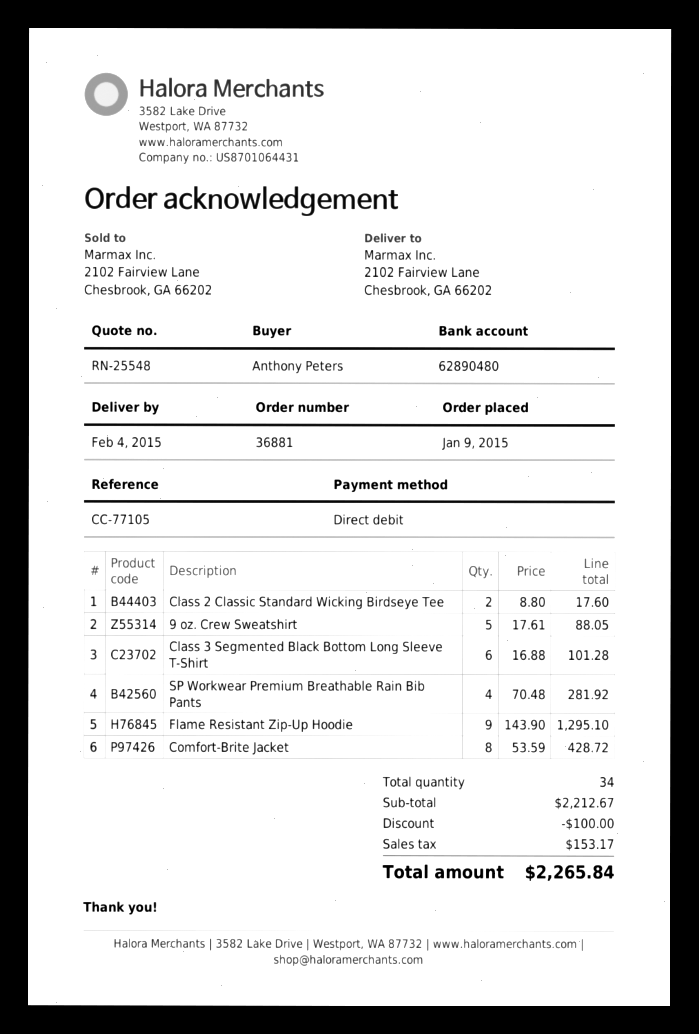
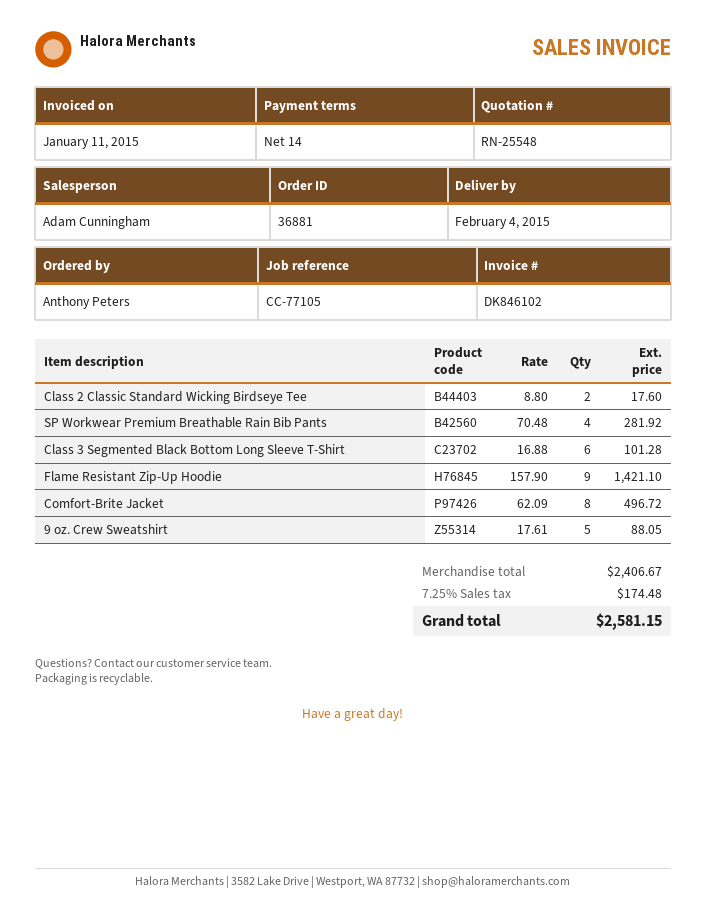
Flame Resistant Zip-Up Hoodie: 9 x 143.90 = 1295.10 -> 9 x 157.90 = 1421.10
Comfort-Brite Jacket: 8 x 53.59 = 428.72 -> 8 x 62.09 = 496.72
subtotal: 2212.67 -> 2406.67
discount: 100.00 -> none
tax: 153.17 -> 174.48
total: 2265.84 -> 2581.15

